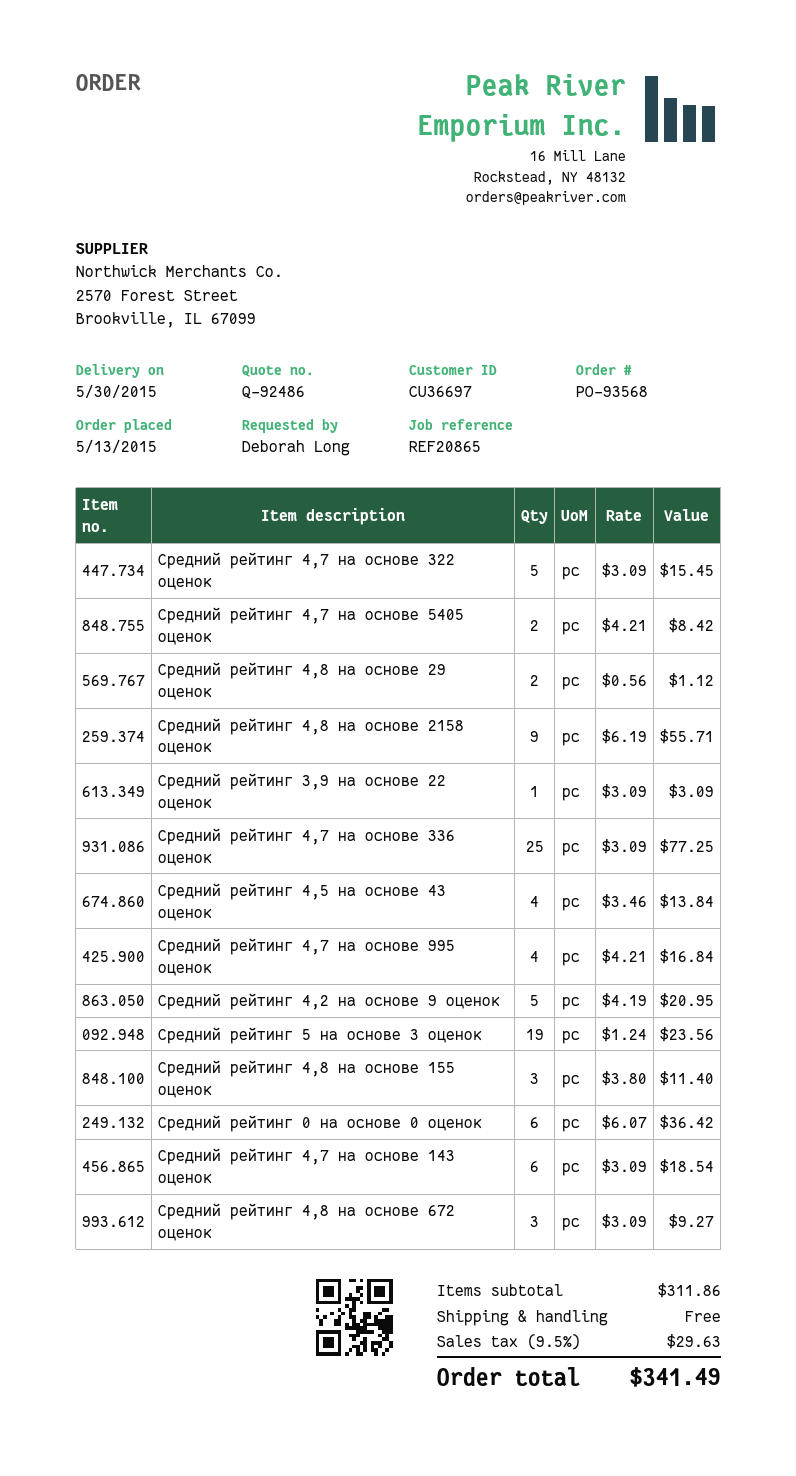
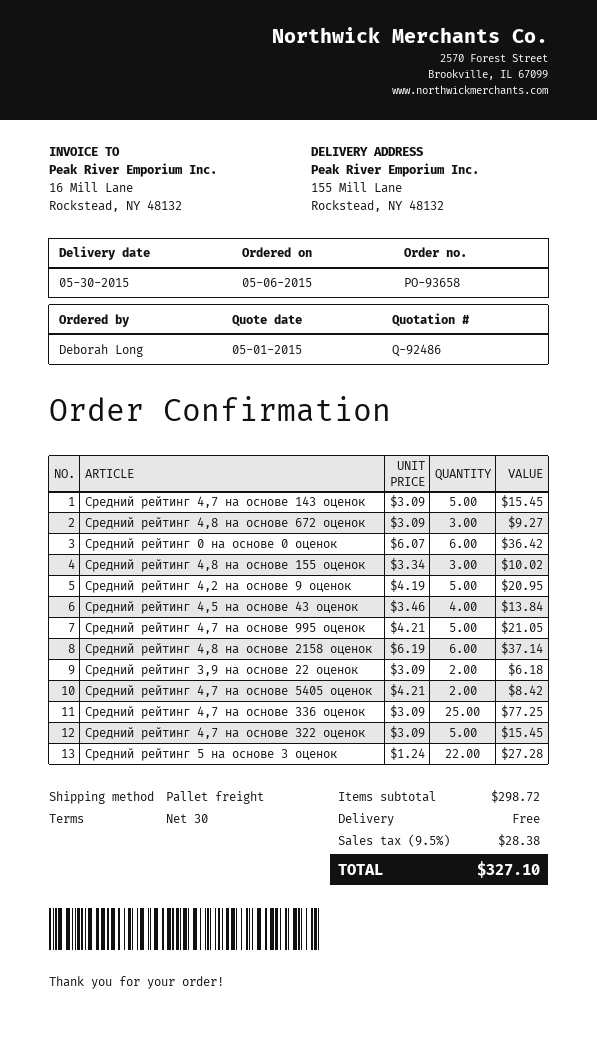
order number: PO-93568 -> PO-93658
order date: 2015-05-13 -> 2015-05-06
Средний рейтинг 4,8 на основе 29 оценок: 2 x 0.56 = 1.12 -> none
Средний рейтинг 4,8 на основе 2158 оценок: 9 x 6.19 = 55.71 -> 6 x 6.19 = 37.14
Средний рейтинг 3,9 на основе 22 оценок: 1 x 3.09 = 3.09 -> 2 x 3.09 = 6.18
Средний рейтинг 4,7 на основе 995 оценок: 4 x 4.21 = 16.84 -> 5 x 4.21 = 21.05
Средний рейтинг 5 на основе 3 оценок: 19 x 1.24 = 23.56 -> 22 x 1.24 = 27.28
Средний рейтинг 4,8 на основе 155 оценок: 3 x 3.80 = 11.40 -> 3 x 3.34 = 10.02
Средний рейтинг 4,7 на основе 143 оценок: 6 x 3.09 = 18.54 -> 5 x 3.09 = 15.45
subtotal: 311.86 -> 298.72
tax: 9.5% = 29.63 -> 9.5% = 28.38
total: 341.49 -> 327.10

